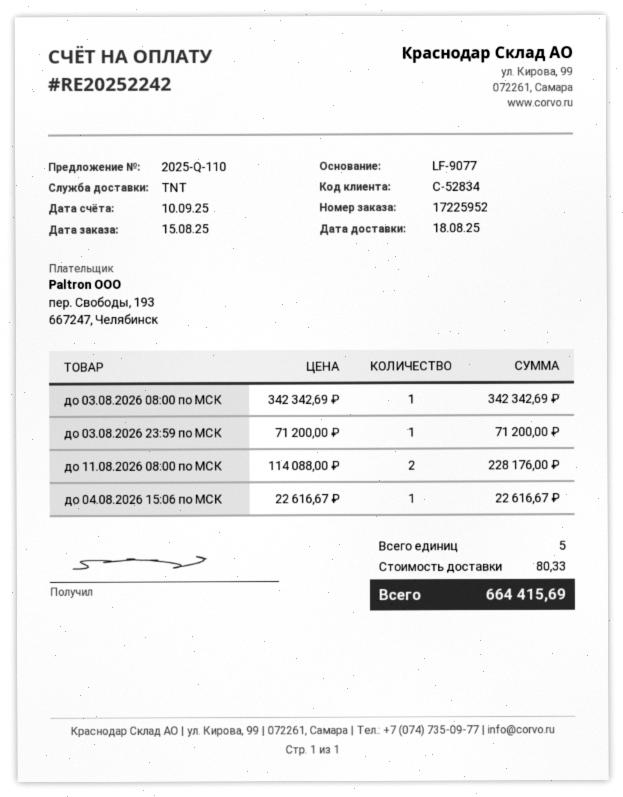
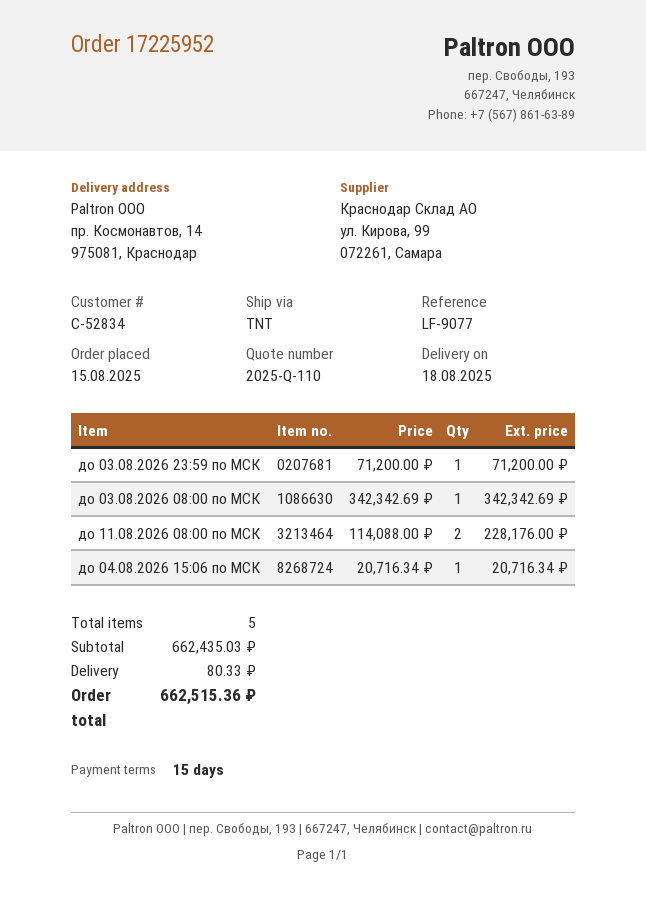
до 04.08.2026 15:06 по МСК: 1 x 22616.67 = 22616.67 -> 1 x 20716.34 = 20716.34
total: 664415.69 -> 662515.36

